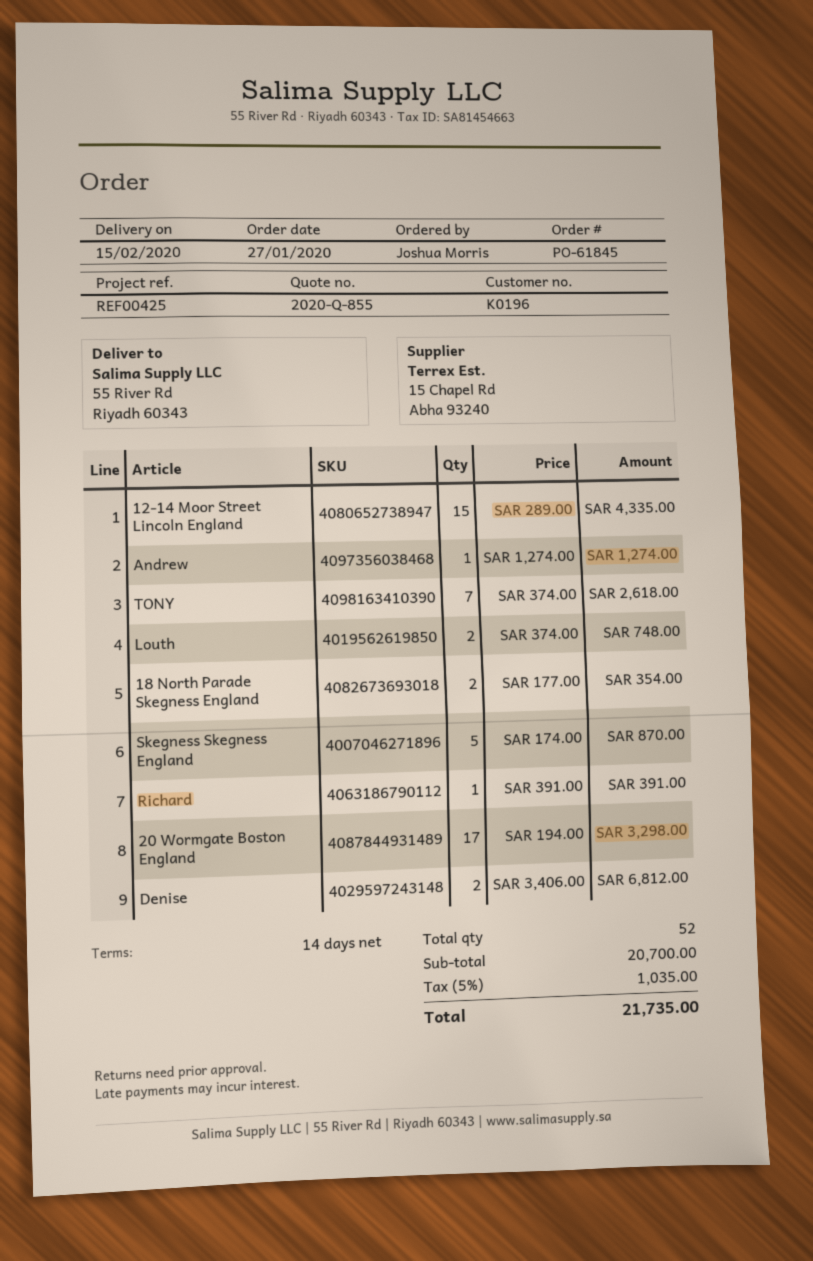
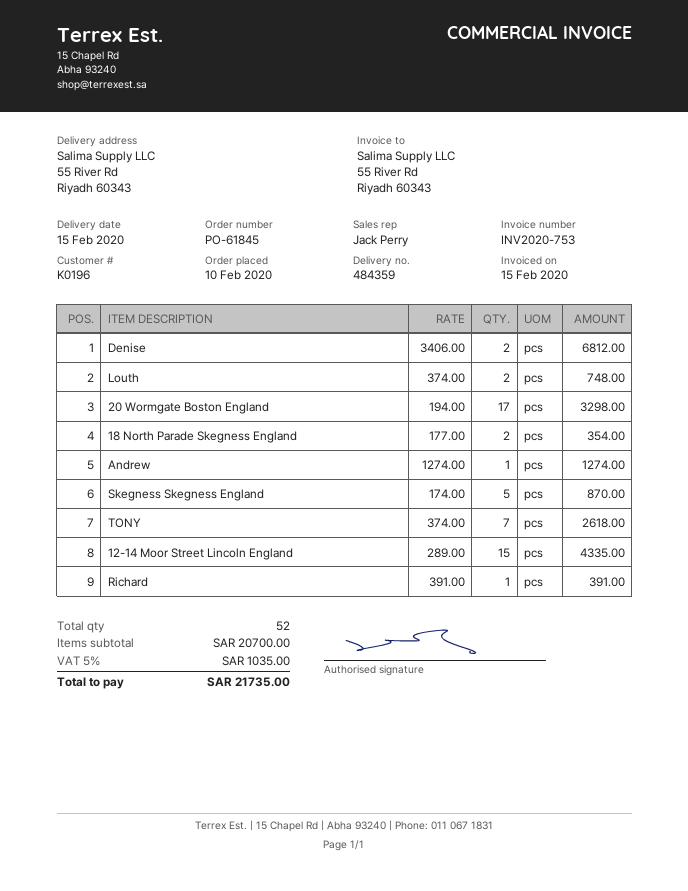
order date: 2020-01-27 -> 2020-02-10

